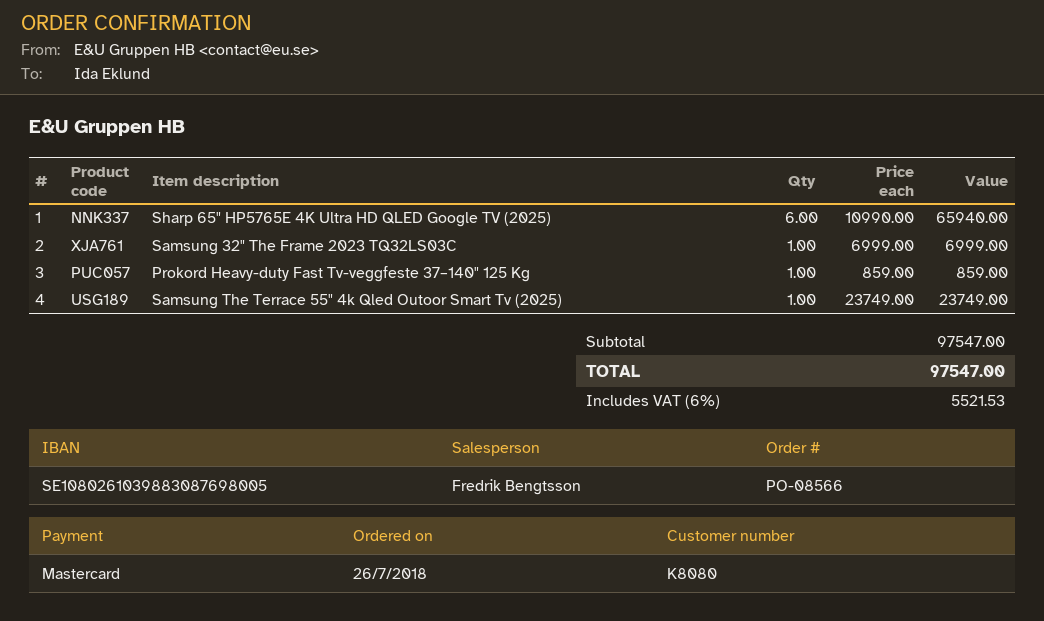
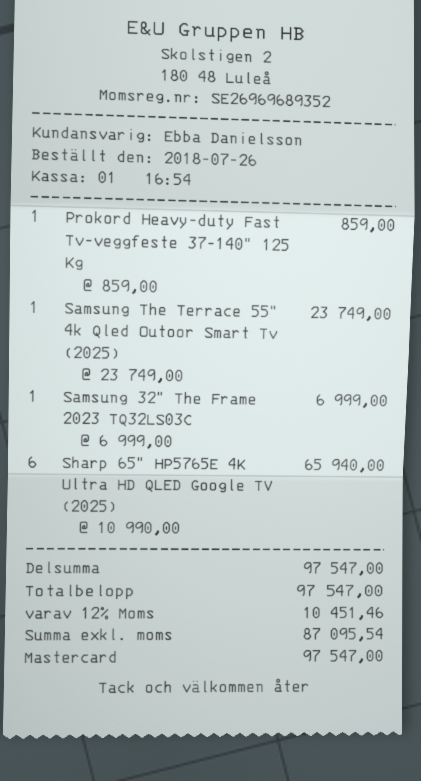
sales rep: Fredrik Bengtsson -> Ebba Danielsson
tax: 6% = 5521.53 -> 12% = 10451.46

